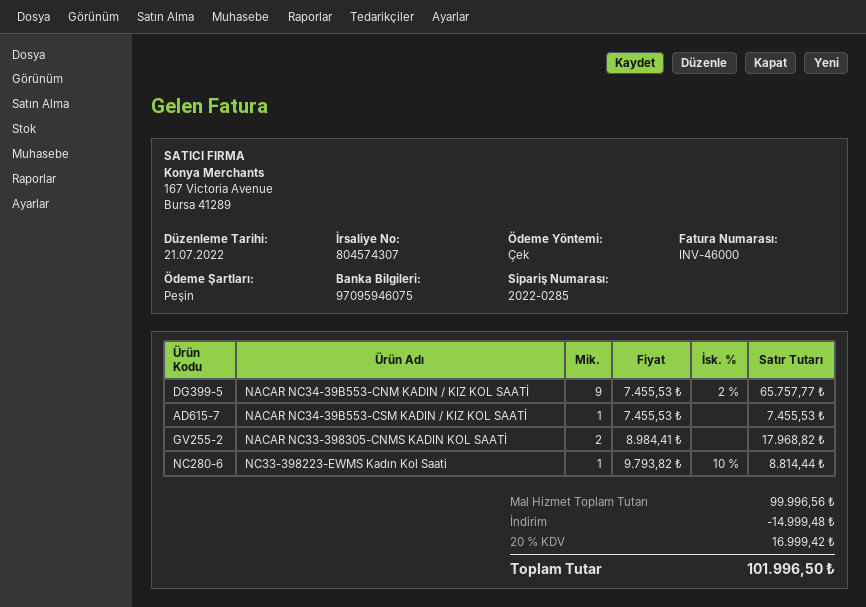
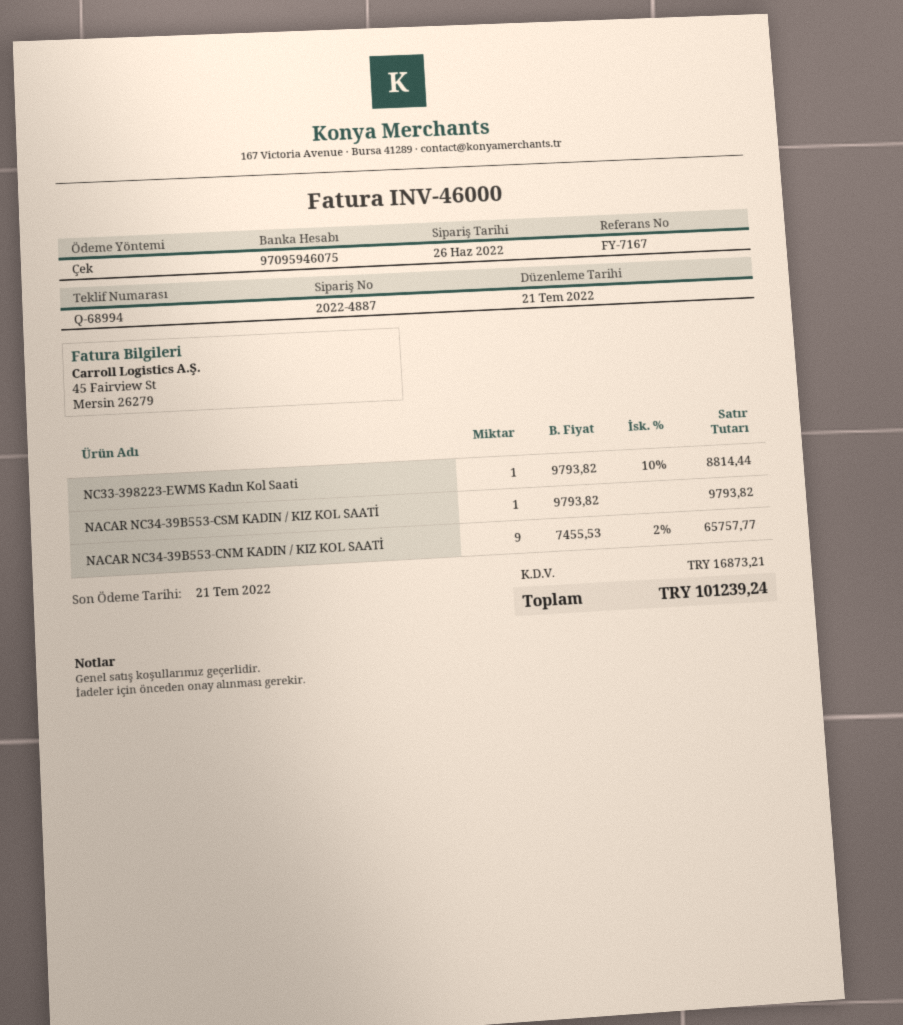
order number: 2022-0285 -> 2022-4887
NACAR NC34-39B553-CSM KADIN / KIZ KOL SAATİ: 1 x 7455.53 = 7455.53 -> 1 x 9793.82 = 9793.82
NACAR NC33-398305-CNMS KADIN KOL SAATİ: 2 x 8984.41 = 17968.82 -> none
discount: 14999.48 -> none
tax: 16999.42 -> 16873.21
total: 101996.50 -> 101239.24

